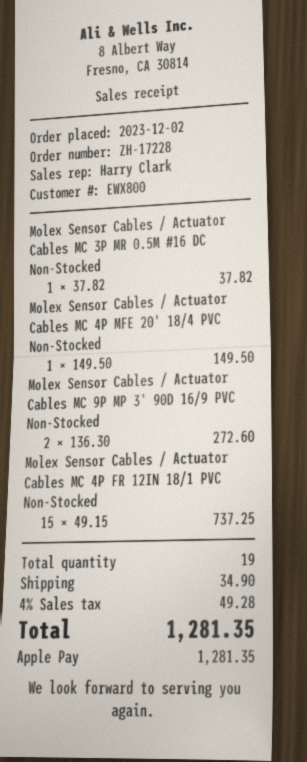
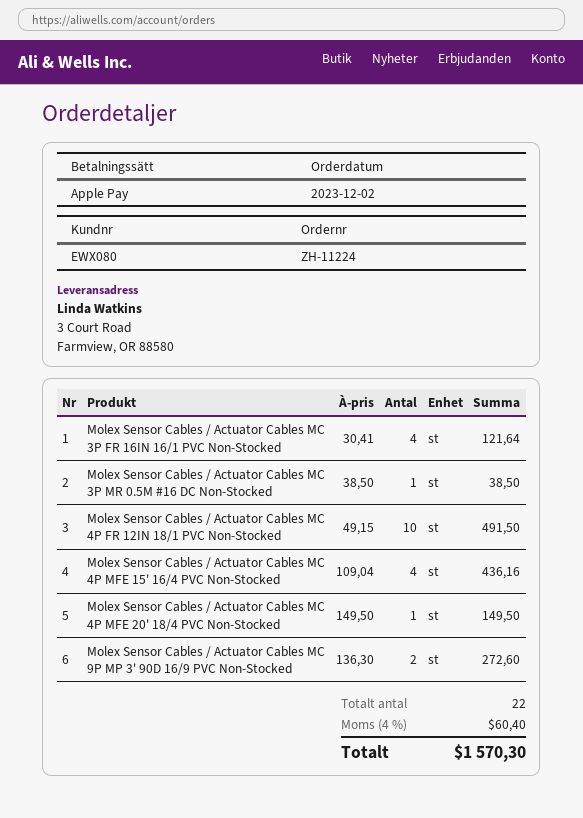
order number: ZH-17228 -> ZH-11224
customer number: EWX800 -> EWX080
Molex Sensor Cables / Actuator Cables MC 3P MR 0.5M #16 DC Non-Stocked: 1 x 37.82 = 37.82 -> 1 x 38.50 = 38.50
Molex Sensor Cables / Actuator Cables MC 4P FR 12IN 18/1 PVC Non-Stocked: 15 x 49.15 = 737.25 -> 10 x 49.15 = 491.50
Molex Sensor Cables / Actuator Cables MC 3P FR 16IN 16/1 PVC Non-Stocked: none -> 4 x 30.41 = 121.64
Molex Sensor Cables / Actuator Cables MC 4P MFE 15' 16/4 PVC Non-Stocked: none -> 4 x 109.04 = 436.16
total quantity: 19 -> 22
shipping: 34.90 -> none
tax: 4% = 49.28 -> 4% = 60.40
total: 1281.35 -> 1570.30

